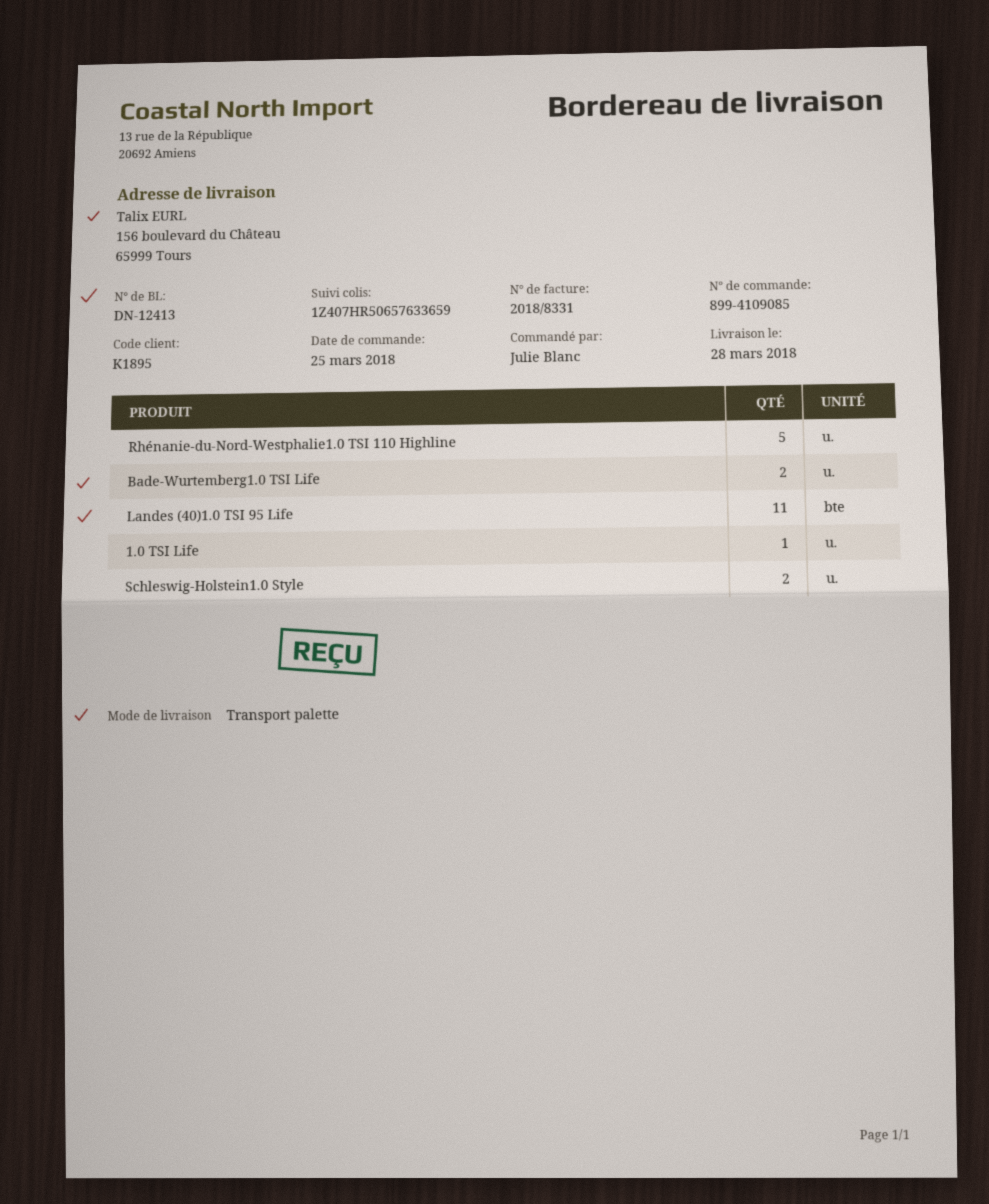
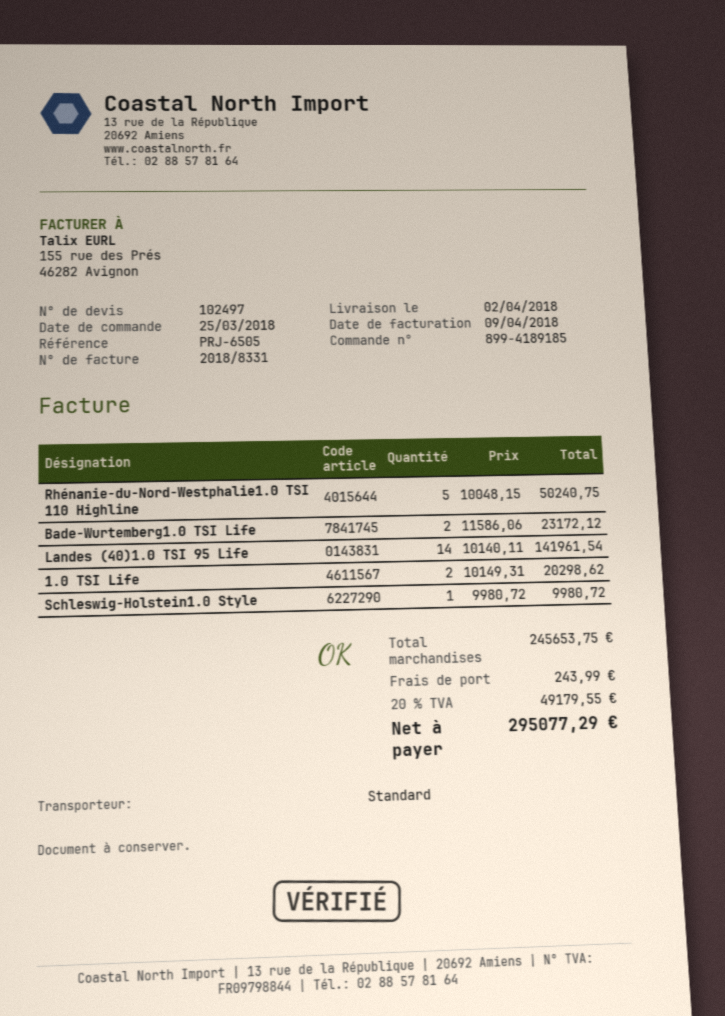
order number: 899-4109085 -> 899-4189185
delivery date: 2018-03-28 -> 2018-04-02
shipping method: pallet freight -> standard
Landes (40)1.0 TSI 95 Life: 11 -> 14
1.0 TSI Life: 1 -> 2
Schleswig-Holstein1.0 Style: 2 -> 1

